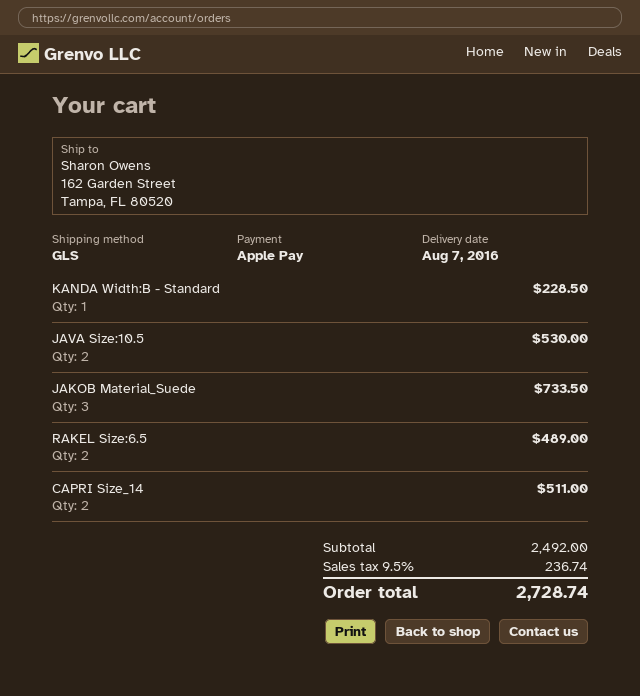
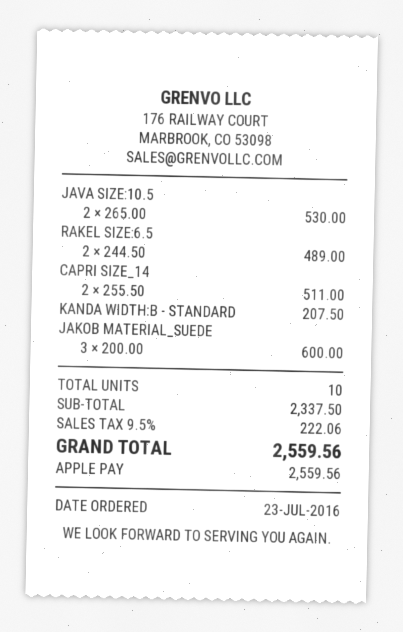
KANDA Width:B - Standard: 1 for 228.50 -> 1 for 207.50
JAKOB Material_Suede: 3 for 733.50 -> 3 for 600.00
subtotal: 2492.00 -> 2337.50
tax: 9.5% = 236.74 -> 9.5% = 222.06
total: 2728.74 -> 2559.56

